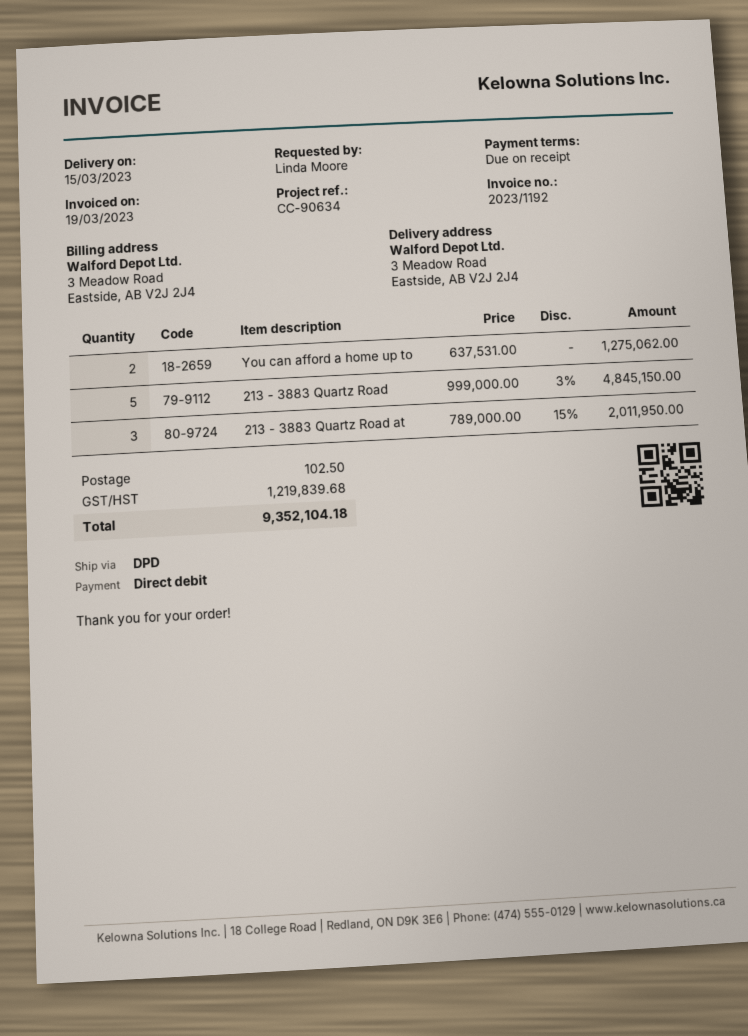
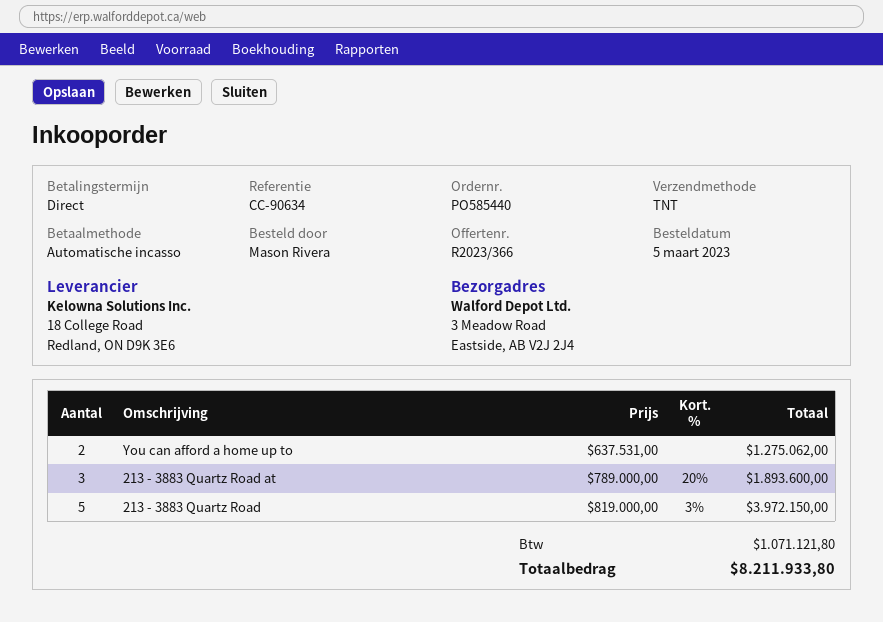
ordered by: Linda Moore -> Mason Rivera
shipping method: DPD -> TNT
213 - 3883 Quartz Road: 5 x 999000.00 - 3% = 4845150.00 -> 5 x 819000.00 - 3% = 3972150.00
213 - 3883 Quartz Road at: 3 x 789000.00 - 15% = 2011950.00 -> 3 x 789000.00 - 20% = 1893600.00
shipping: 102.50 -> none
tax: 1219839.68 -> 1071121.80
total: 9352104.18 -> 8211933.80

